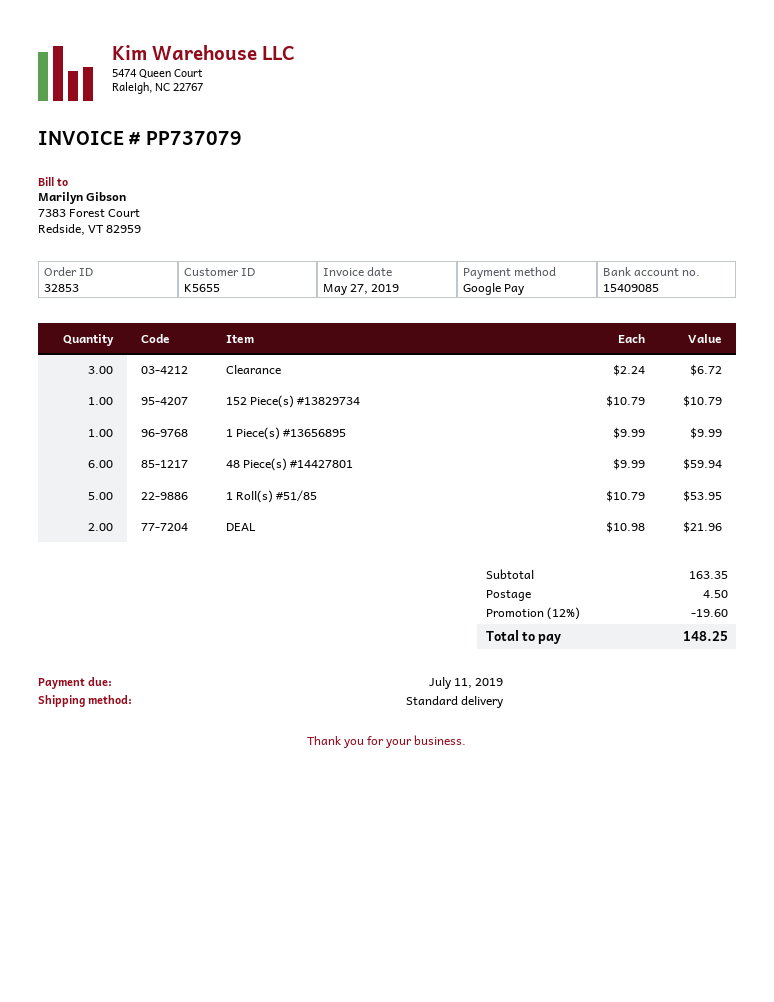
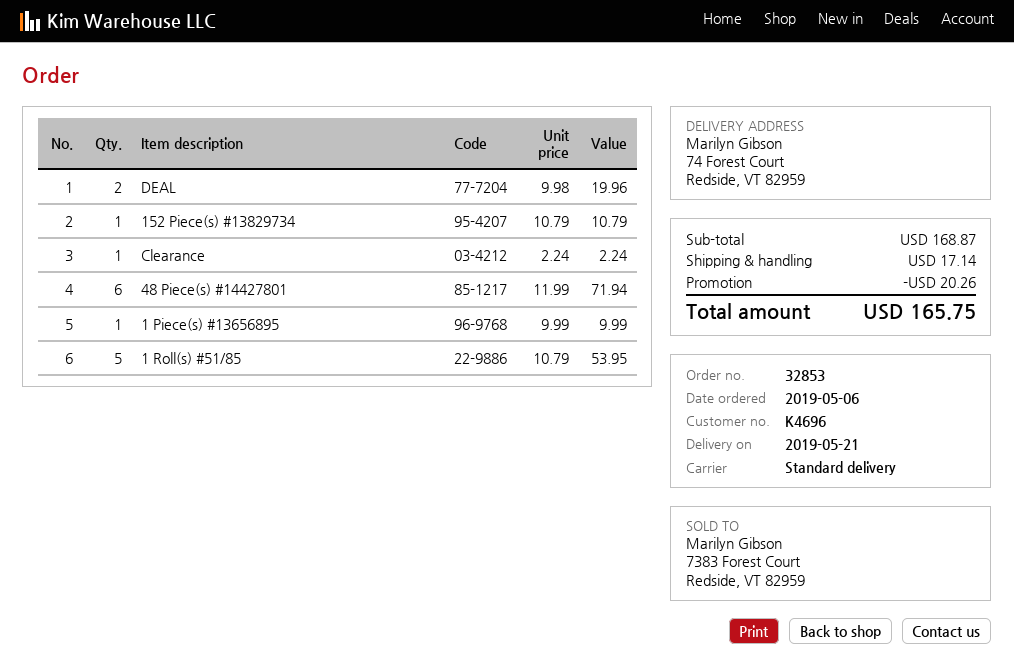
customer number: K5655 -> K4696
Clearance: 3 x 2.24 = 6.72 -> 1 x 2.24 = 2.24
48 Piece(s) #14427801: 6 x 9.99 = 59.94 -> 6 x 11.99 = 71.94
DEAL: 2 x 10.98 = 21.96 -> 2 x 9.98 = 19.96
subtotal: 163.35 -> 168.87
discount: 19.60 -> 20.26
shipping: 4.50 -> 17.14
total: 148.25 -> 165.75

